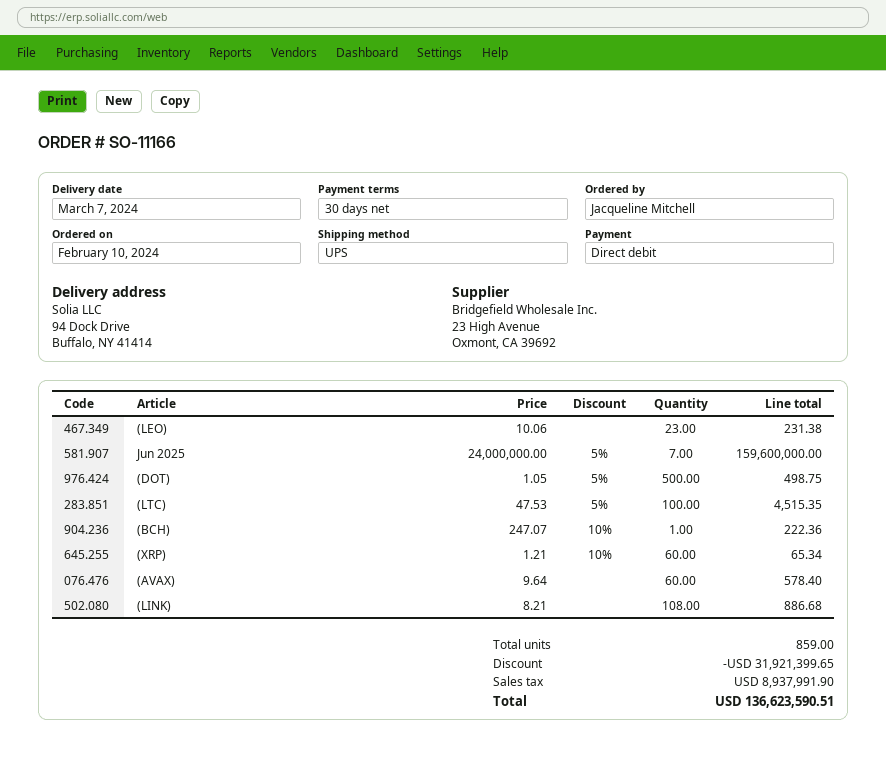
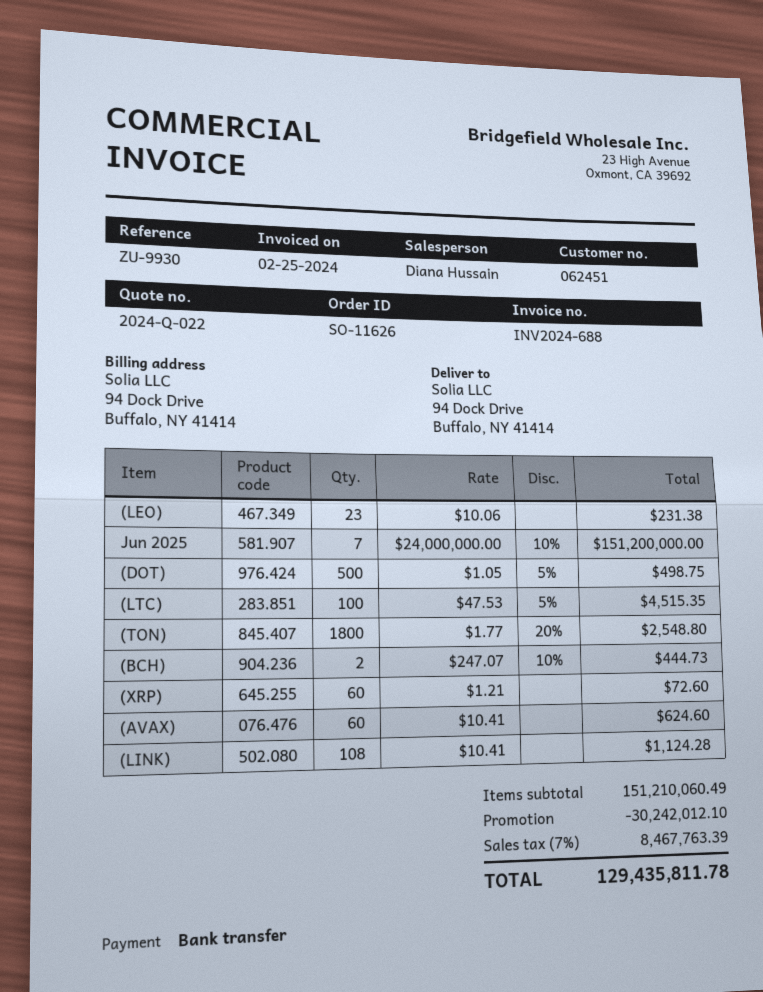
order number: SO-11166 -> SO-11626
payment method: direct debit -> bank transfer
Jun 2025: 7 x 24000000.00 - 5% = 159600000.00 -> 7 x 24000000.00 - 10% = 151200000.00
(BCH): 1 x 247.07 - 10% = 222.36 -> 2 x 247.07 - 10% = 444.73
(XRP): 60 x 1.21 - 10% = 65.34 -> 60 x 1.21 = 72.60
(AVAX): 60 x 9.64 = 578.40 -> 60 x 10.41 = 624.60
(LINK): 108 x 8.21 = 886.68 -> 108 x 10.41 = 1124.28
(TON): none -> 1800 x 1.77 - 20% = 2548.80
discount: 31921399.65 -> 30242012.10
tax: 8937991.90 -> 8467763.39
total: 136623590.51 -> 129435811.78

